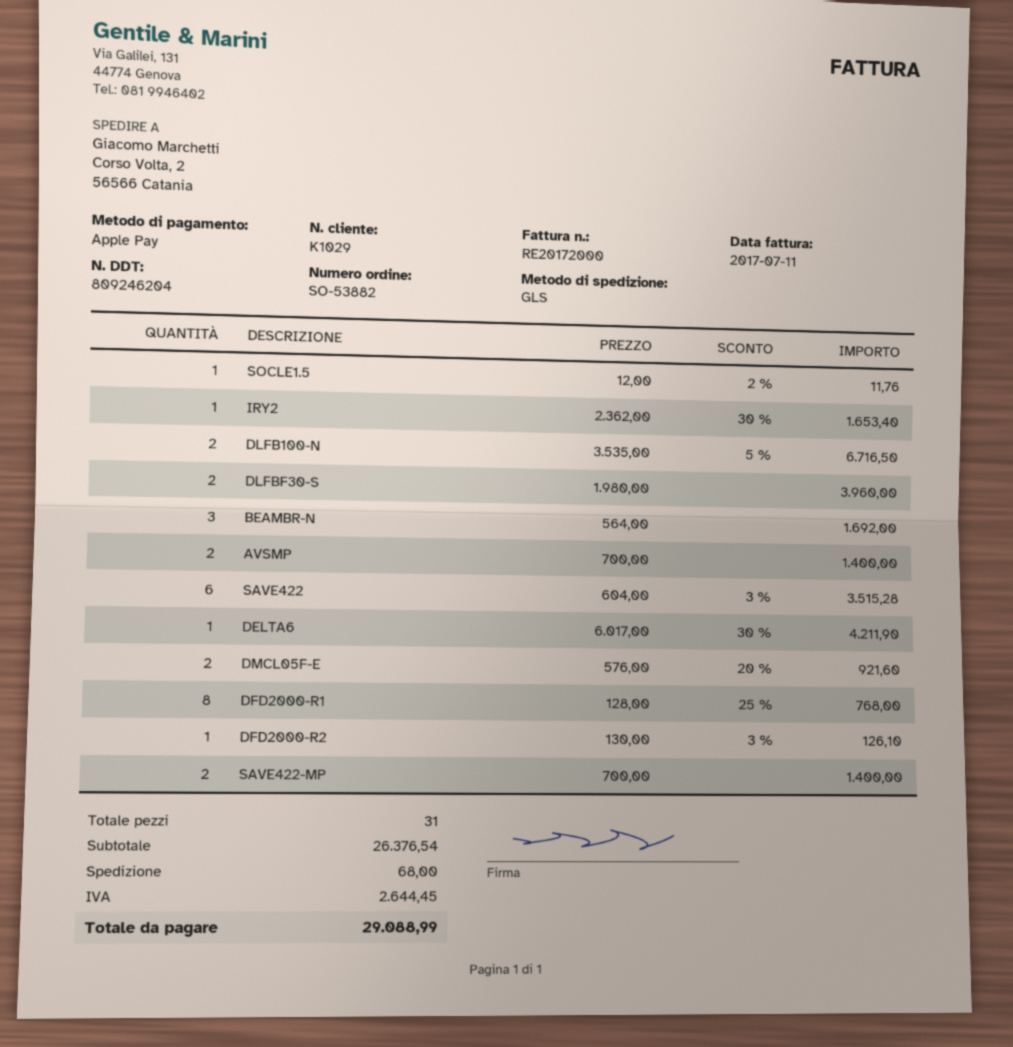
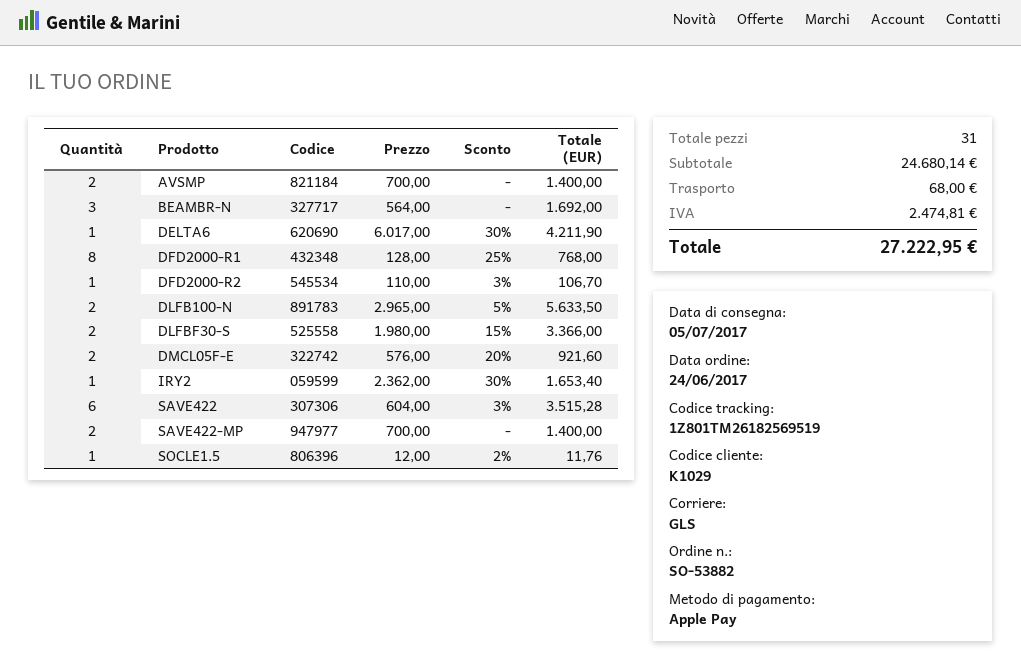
DLFB100-N: 2 x 3535.00 - 5% = 6716.50 -> 2 x 2965.00 - 5% = 5633.50
DLFBF30-S: 2 x 1980.00 = 3960.00 -> 2 x 1980.00 - 15% = 3366.00
DFD2000-R2: 1 x 130.00 - 3% = 126.10 -> 1 x 110.00 - 3% = 106.70
subtotal: 26376.54 -> 24680.14
tax: 2644.45 -> 2474.81
total: 29088.99 -> 27222.95

